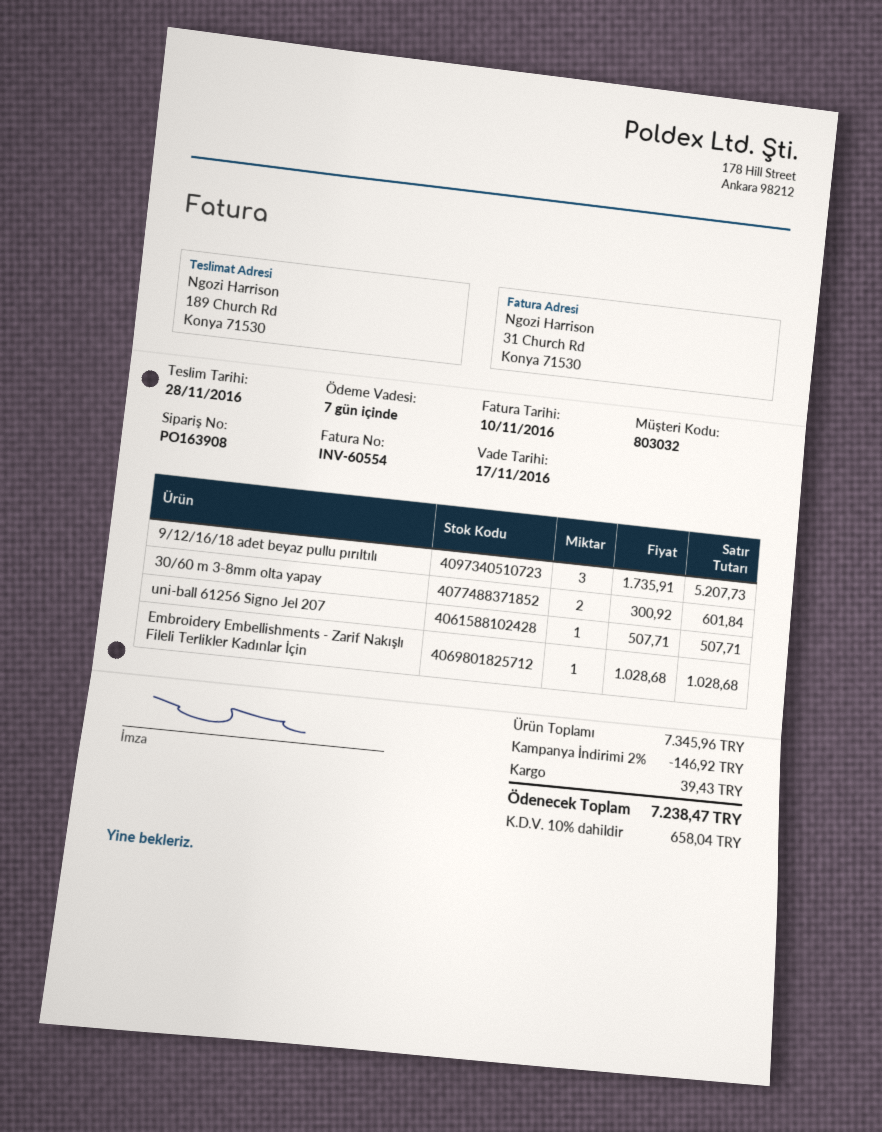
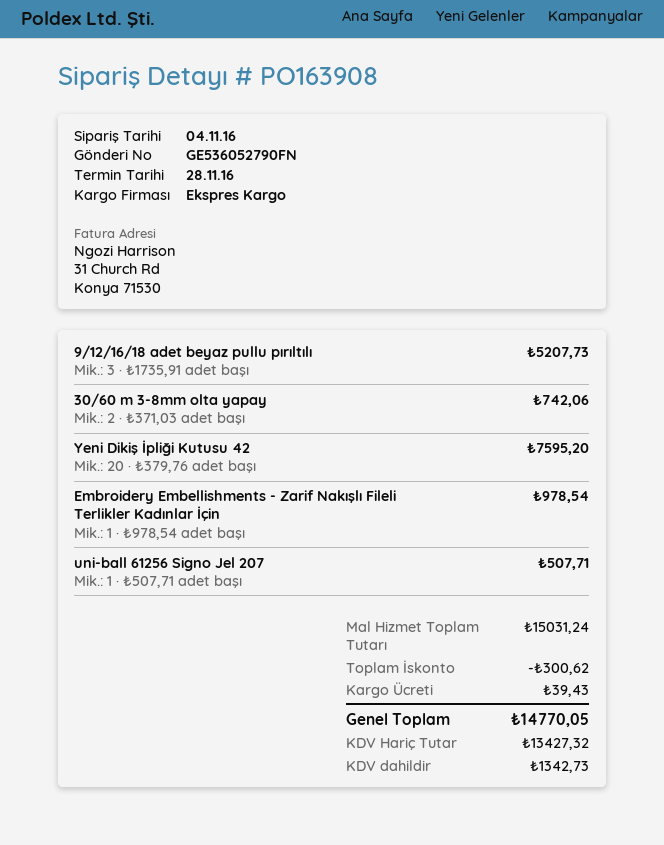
30/60 m 3-8mm olta yapay: 2 x 300.92 = 601.84 -> 2 x 371.03 = 742.06
Embroidery Embellishments - Zarif Nakışlı Fileli Terlikler Kadınlar İçin: 1 x 1028.68 = 1028.68 -> 1 x 978.54 = 978.54
Yeni Dikiş İpliği Kutusu 42: none -> 20 x 379.76 = 7595.20
subtotal: 7345.96 -> 15031.24
discount: 146.92 -> 300.62
tax: 658.04 -> 1342.73
total: 7238.47 -> 14770.05

